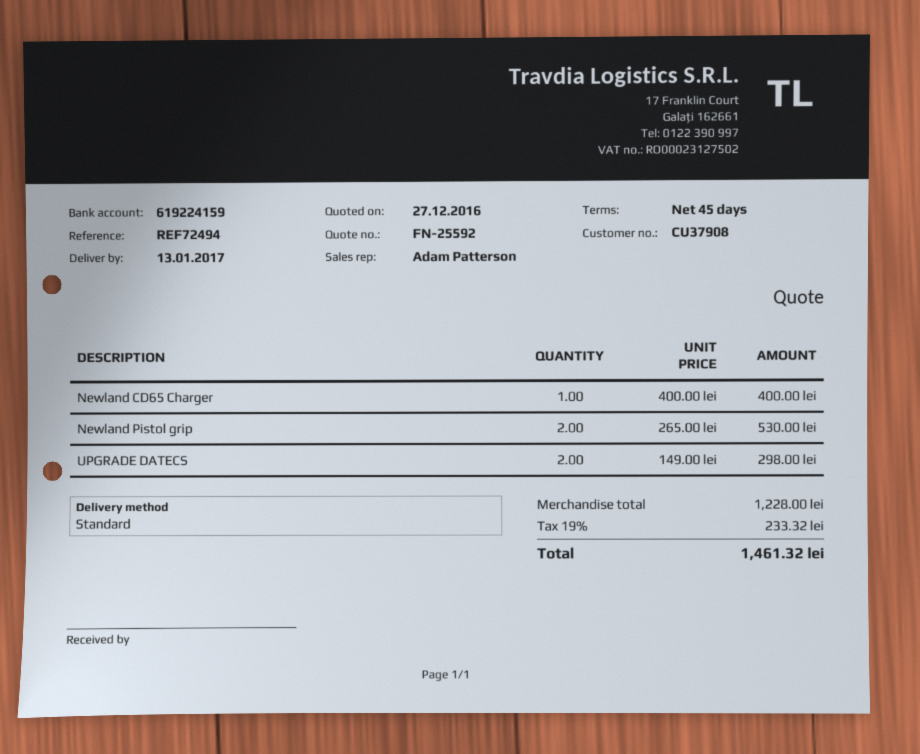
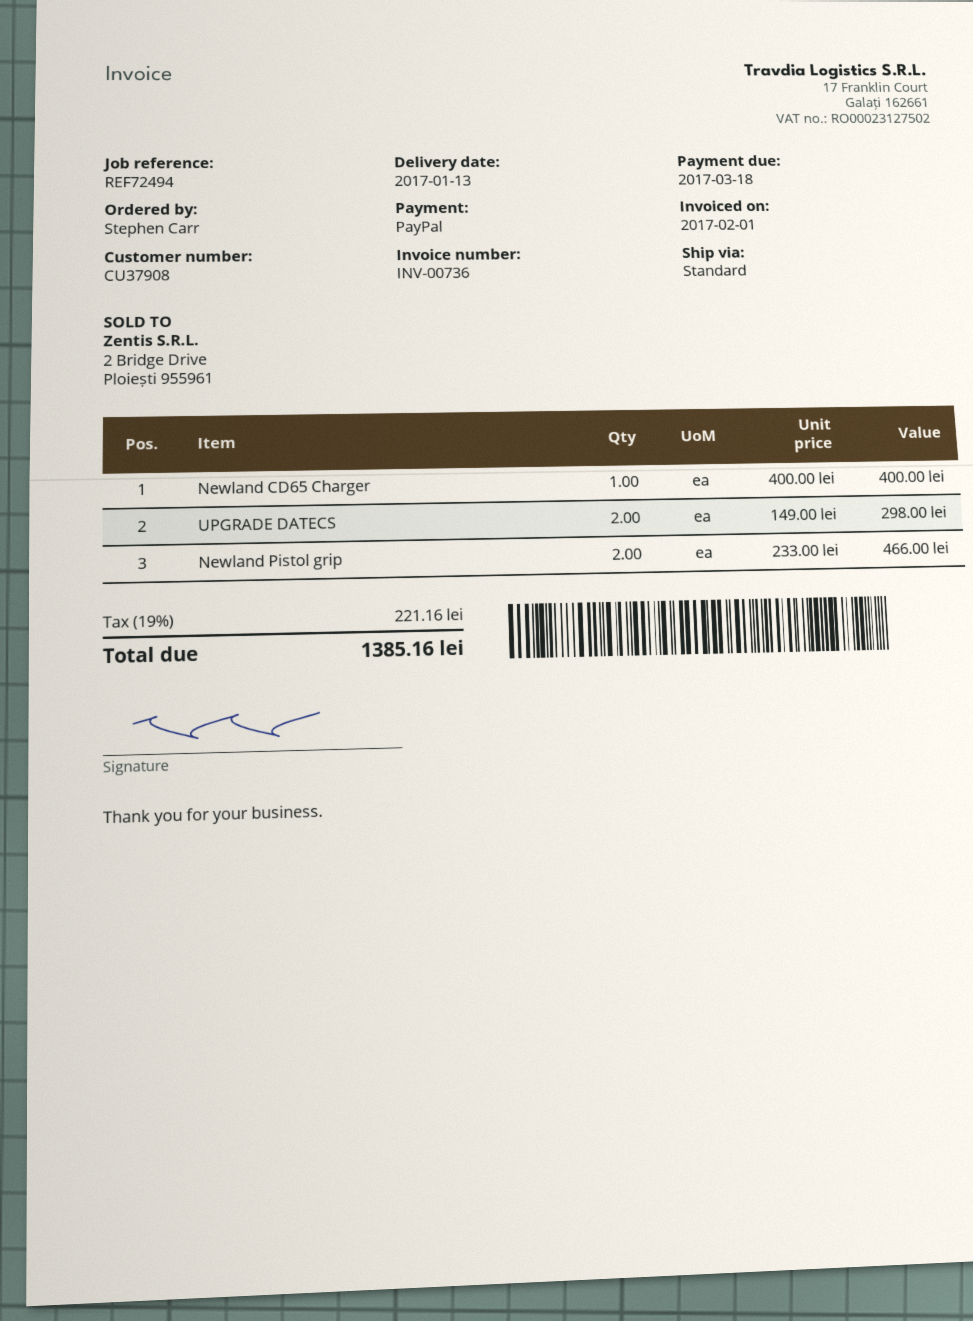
Newland Pistol grip: 2 x 265.00 = 530.00 -> 2 x 233.00 = 466.00
tax: 19% = 233.32 -> 19% = 221.16
total: 1461.32 -> 1385.16

